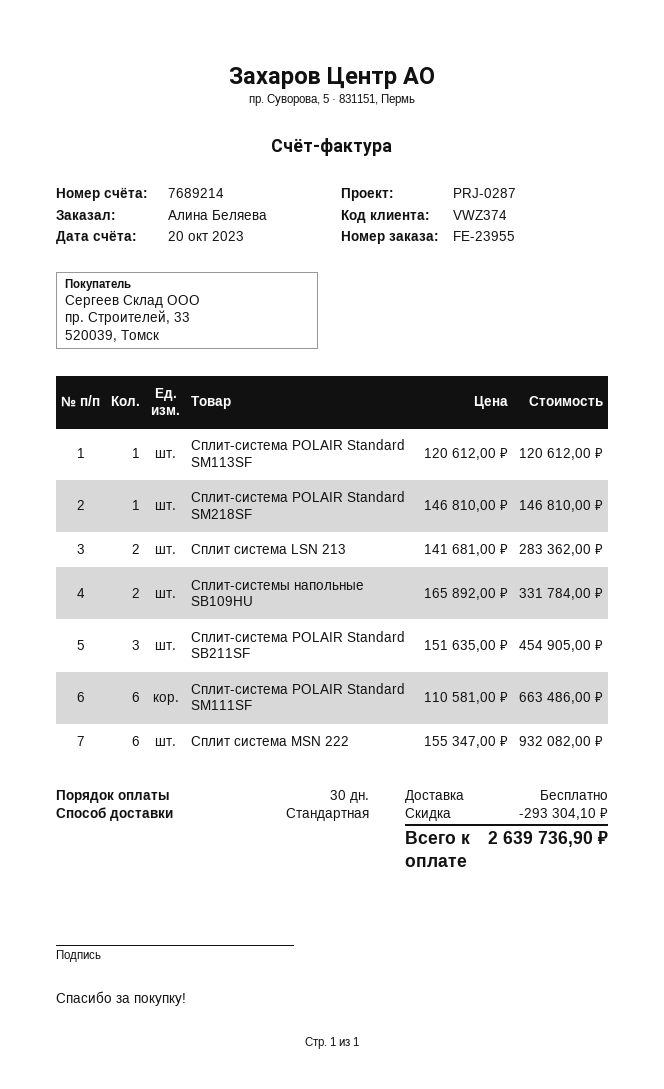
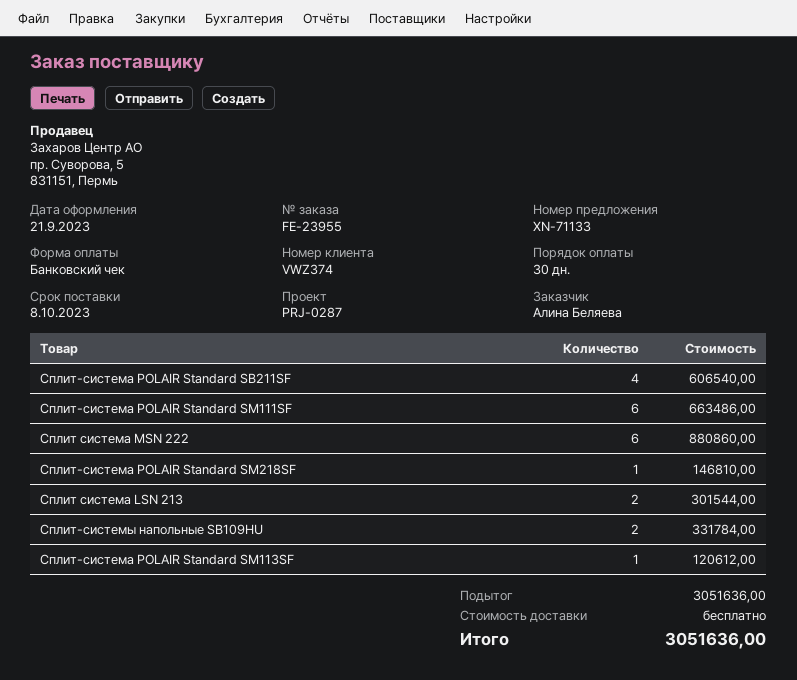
Сплит система LSN 213: 2 for 283362.00 -> 2 for 301544.00
Сплит-система POLAIR Standard SB211SF: 3 for 454905.00 -> 4 for 606540.00
Сплит система MSN 222: 6 for 932082.00 -> 6 for 880860.00
discount: 293304.10 -> none
total: 2639736.90 -> 3051636.00

